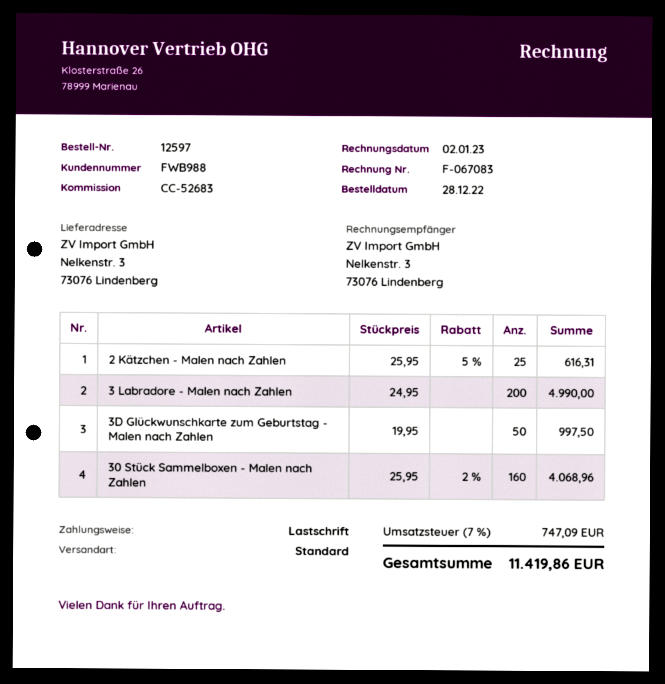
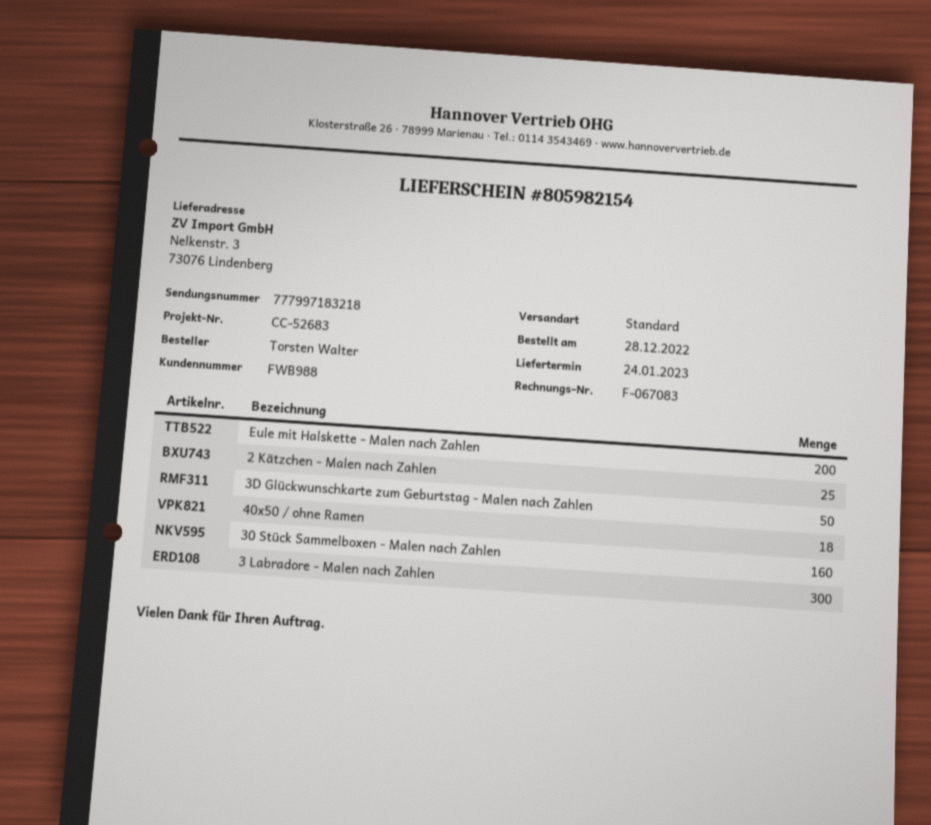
3 Labradore - Malen nach Zahlen: 200 -> 300
Eule mit Halskette - Malen nach Zahlen: none -> 200
40x50 / ohne Ramen: none -> 18

